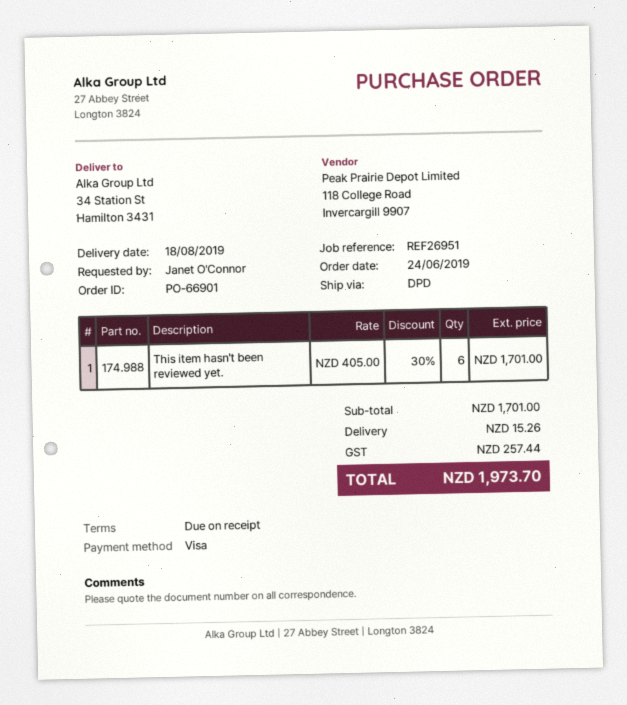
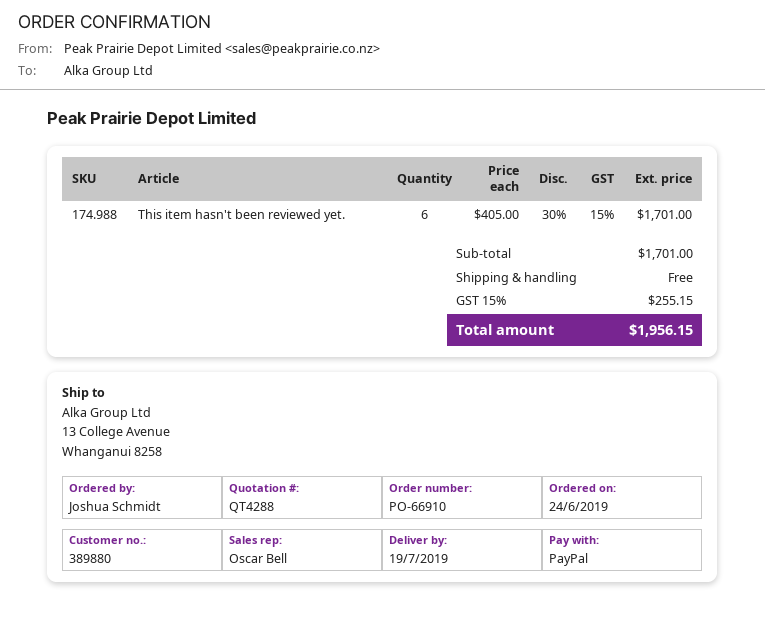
order number: PO-66901 -> PO-66910
delivery date: 2019-08-18 -> 2019-07-19
ordered by: Janet O'Connor -> Joshua Schmidt
payment method: Visa -> PayPal
ship to: 34 Station St, Hamilton 3431 -> 13 College Avenue, Whanganui 8258
shipping: 15.26 -> 0.00
tax: 257.44 -> 255.15
total: 1973.70 -> 1956.15

